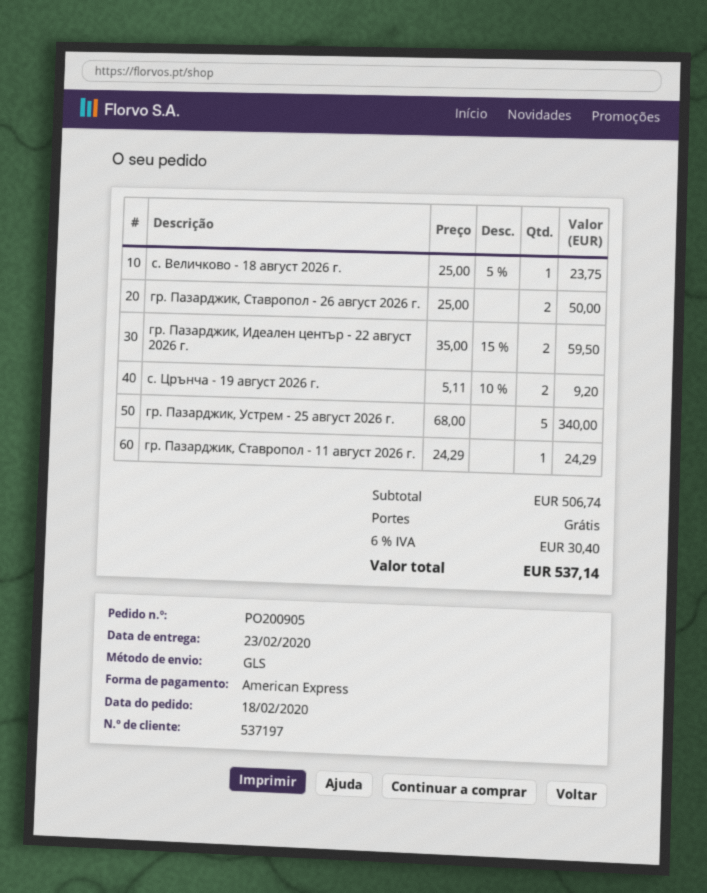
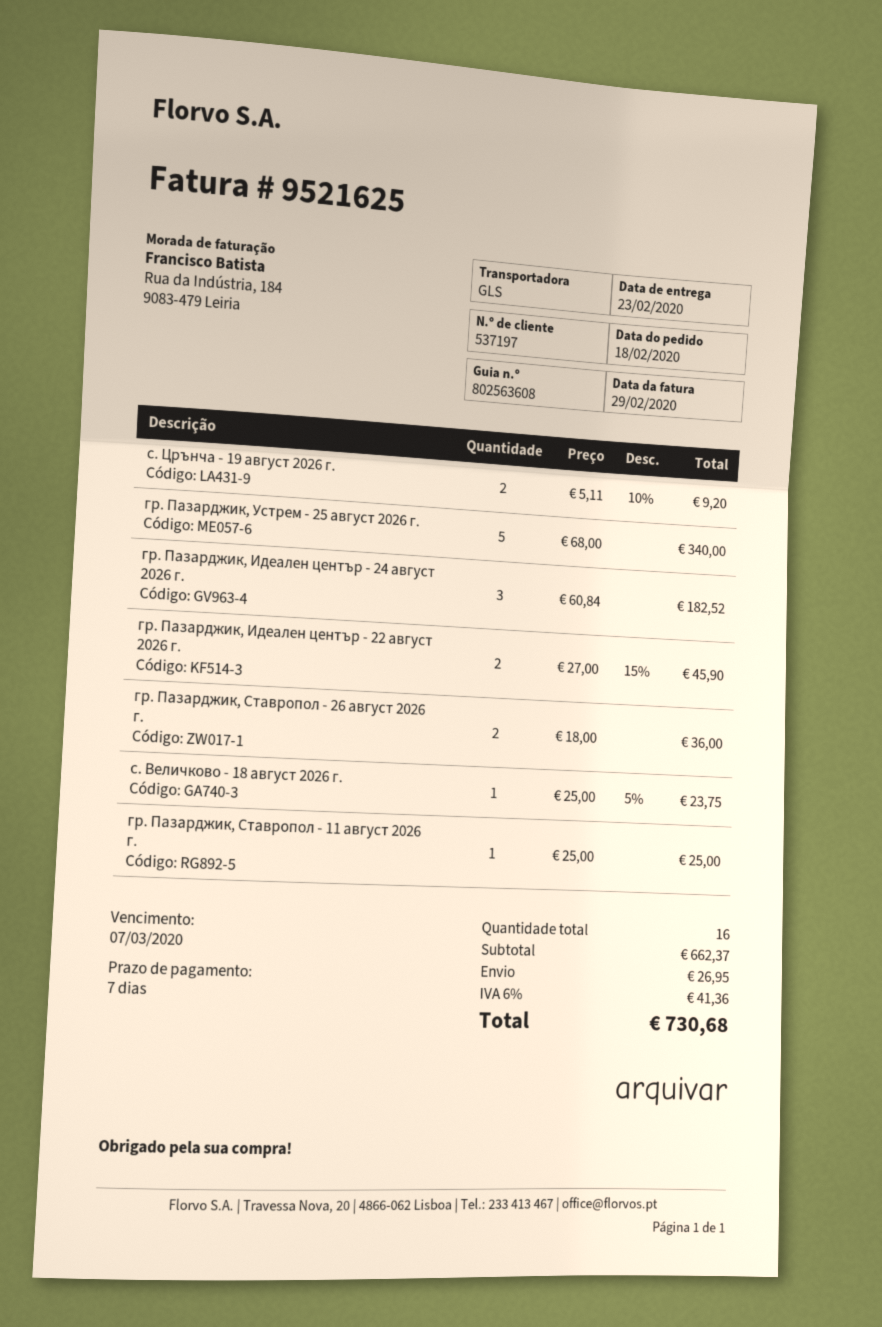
гр. Пазарджик, Ставропол - 26 август 2026 г.: 2 x 25.00 = 50.00 -> 2 x 18.00 = 36.00
гр. Пазарджик, Идеален център - 22 август 2026 г.: 2 x 35.00 - 15% = 59.50 -> 2 x 27.00 - 15% = 45.90
гр. Пазарджик, Ставропол - 11 август 2026 г.: 1 x 24.29 = 24.29 -> 1 x 25.00 = 25.00
гр. Пазарджик, Идеален център - 24 август 2026 г.: none -> 3 x 60.84 = 182.52
subtotal: 506.74 -> 662.37
shipping: 0.00 -> 26.95
tax: 6% = 30.40 -> 6% = 41.36
total: 537.14 -> 730.68

